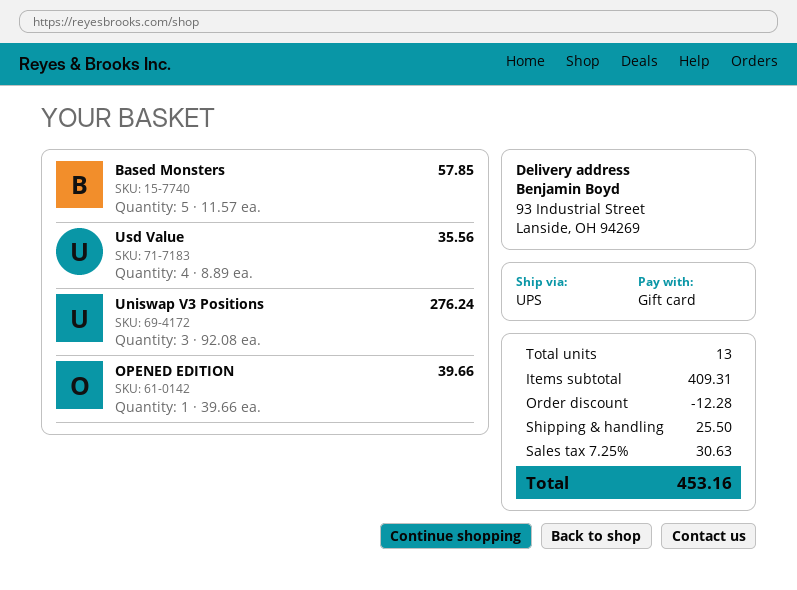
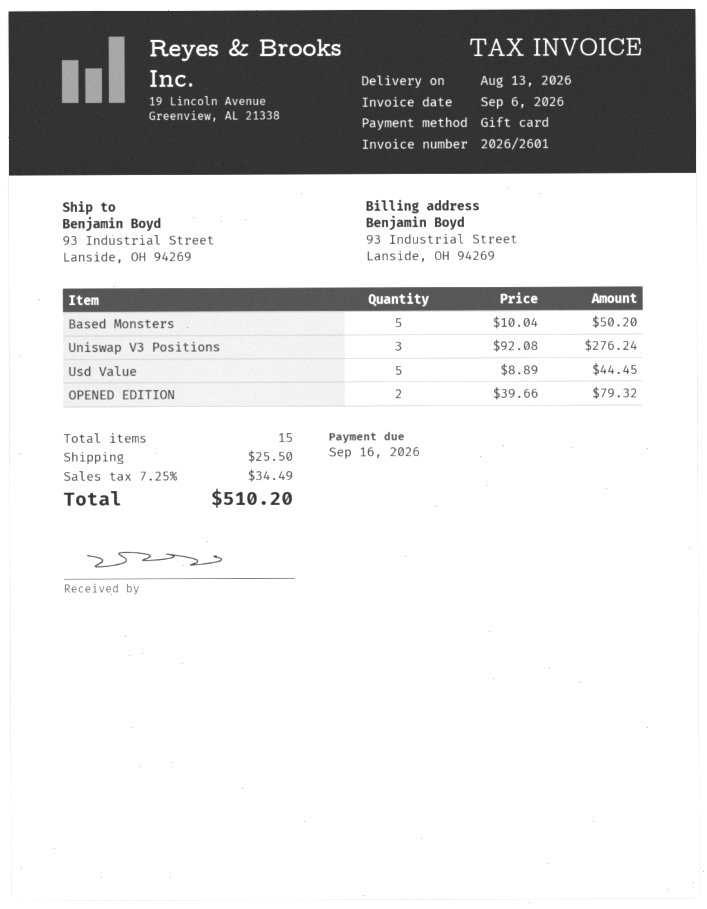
Based Monsters: 5 x 11.57 = 57.85 -> 5 x 10.04 = 50.20
Usd Value: 4 x 8.89 = 35.56 -> 5 x 8.89 = 44.45
OPENED EDITION: 1 x 39.66 = 39.66 -> 2 x 39.66 = 79.32
total quantity: 13 -> 15
discount: 12.28 -> none
tax: 7.25% = 30.63 -> 7.25% = 34.49
total: 453.16 -> 510.20

